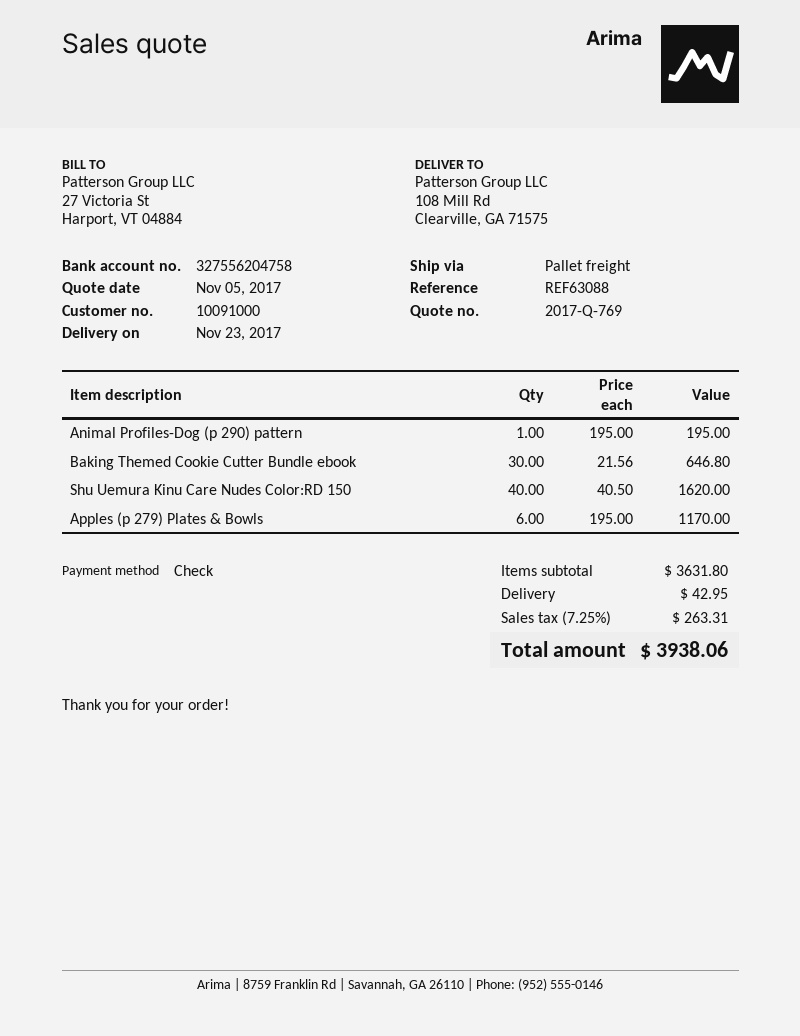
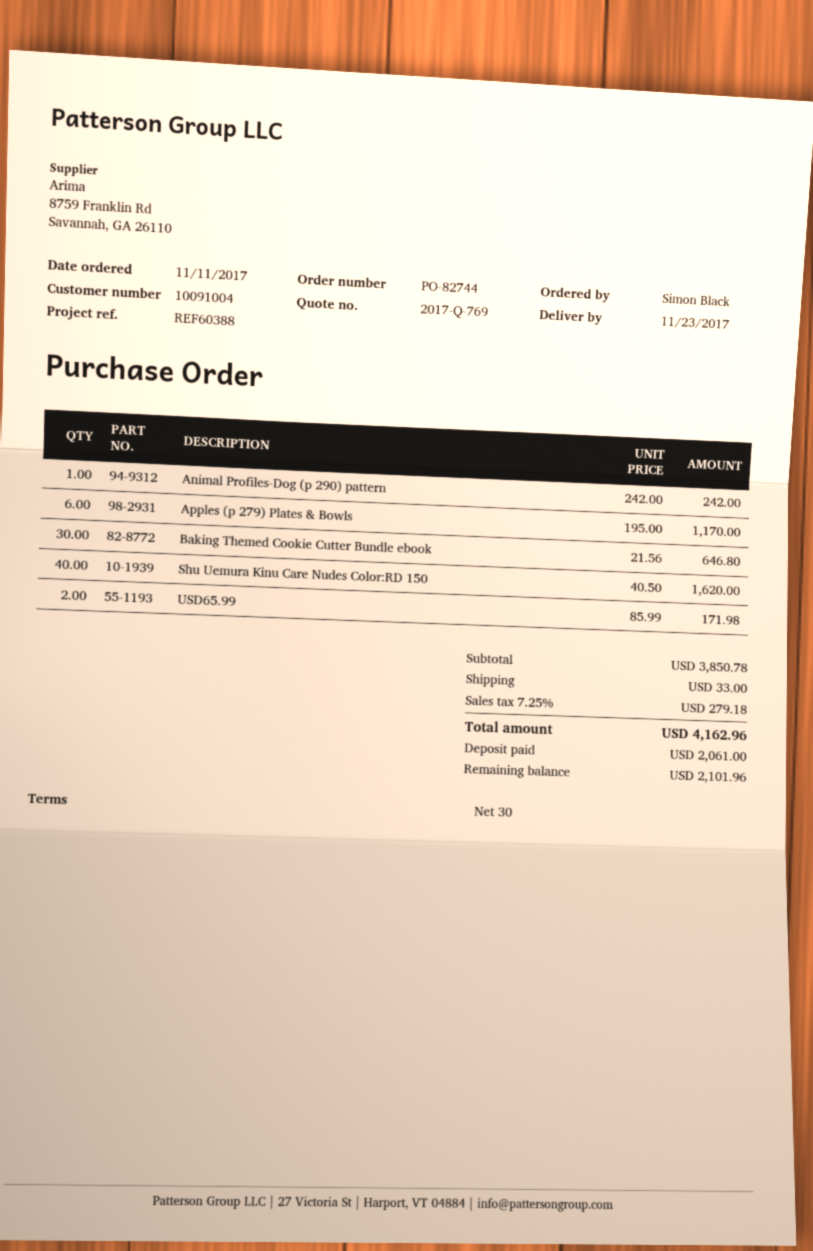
customer number: 10091000 -> 10091004
reference: REF63088 -> REF60388
Animal Profiles-Dog (p 290) pattern: 1 x 195.00 = 195.00 -> 1 x 242.00 = 242.00
USD65.99: none -> 2 x 85.99 = 171.98
subtotal: 3631.80 -> 3850.78
shipping: 42.95 -> 33.00
tax: 7.25% = 263.31 -> 7.25% = 279.18
total: 3938.06 -> 4162.96

